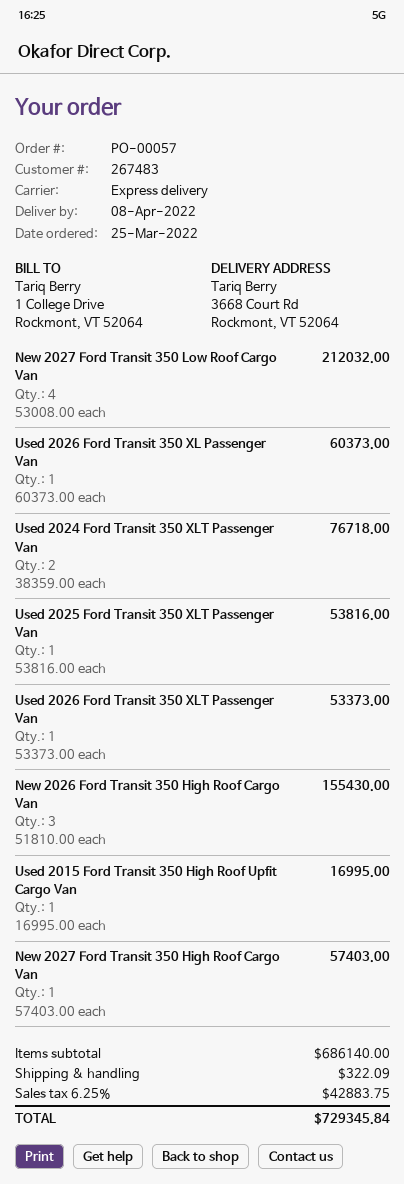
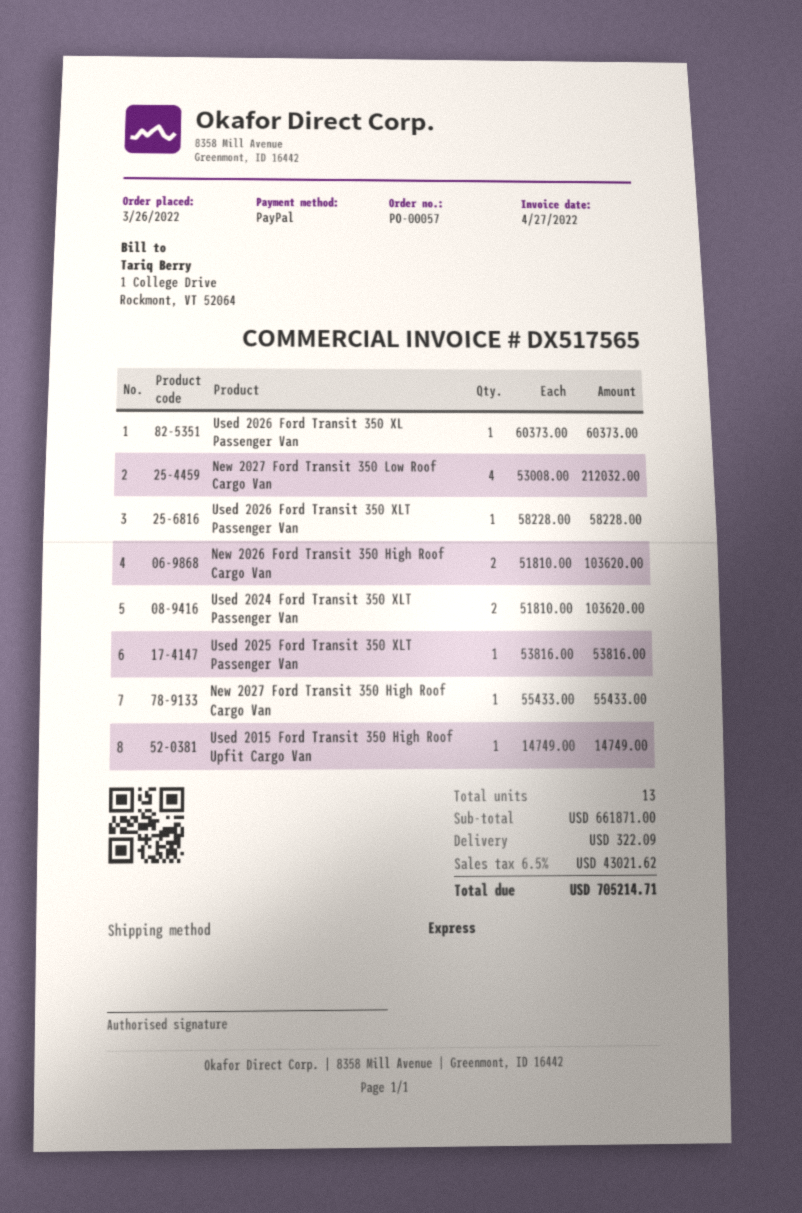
order date: 2022-03-25 -> 2022-03-26
Used 2024 Ford Transit 350 XLT Passenger Van: 2 x 38359.00 = 76718.00 -> 2 x 51810.00 = 103620.00
Used 2026 Ford Transit 350 XLT Passenger Van: 1 x 53373.00 = 53373.00 -> 1 x 58228.00 = 58228.00
New 2026 Ford Transit 350 High Roof Cargo Van: 3 x 51810.00 = 155430.00 -> 2 x 51810.00 = 103620.00
Used 2015 Ford Transit 350 High Roof Upfit Cargo Van: 1 x 16995.00 = 16995.00 -> 1 x 14749.00 = 14749.00
New 2027 Ford Transit 350 High Roof Cargo Van: 1 x 57403.00 = 57403.00 -> 1 x 55433.00 = 55433.00
subtotal: 686140.00 -> 661871.00
tax: 6.25% = 42883.75 -> 6.5% = 43021.62
total: 729345.84 -> 705214.71

